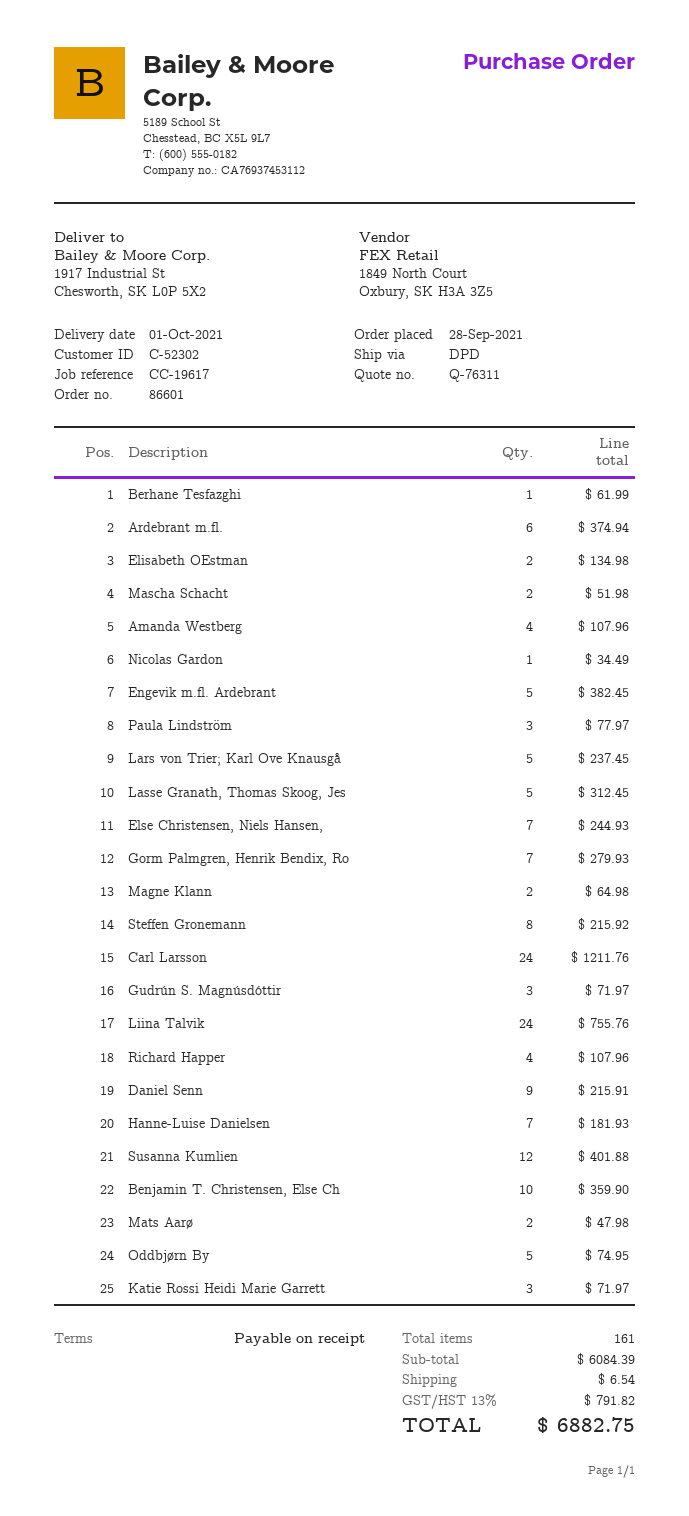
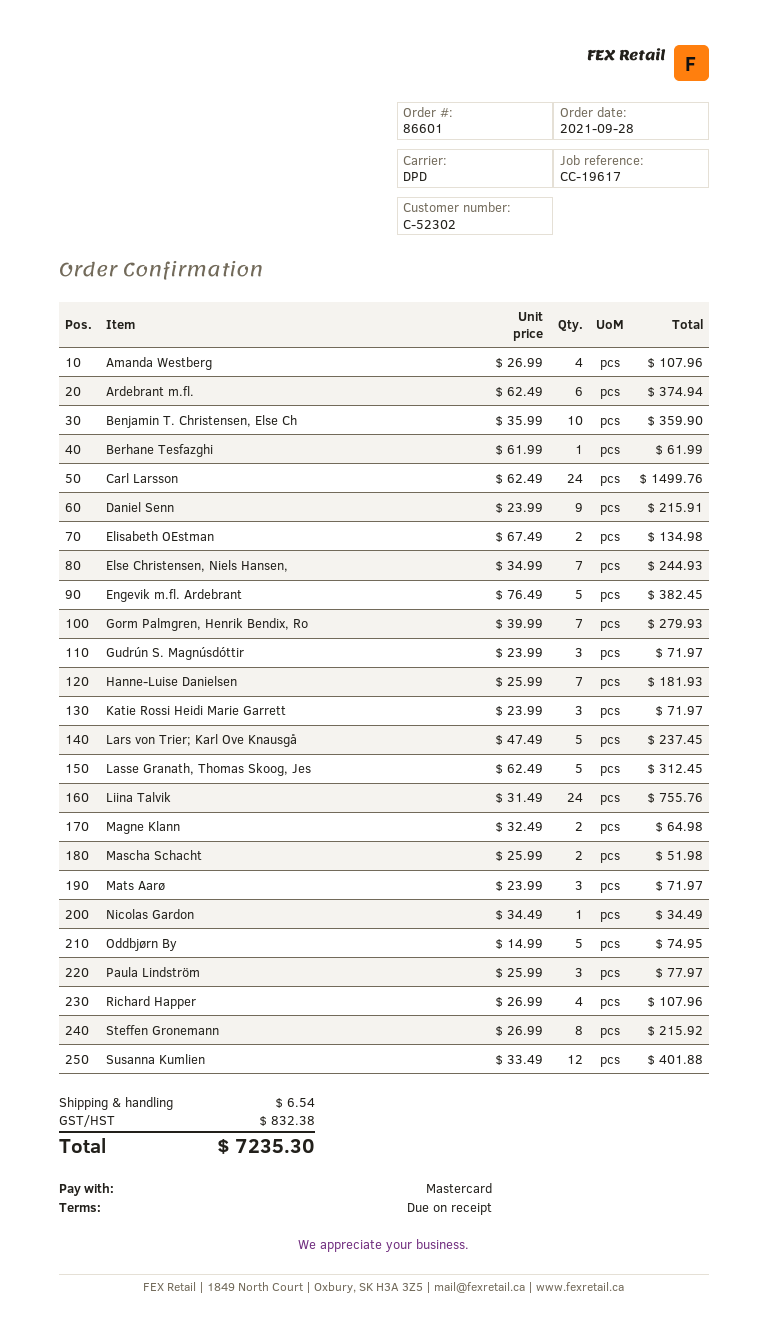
Carl Larsson: 24 for 1211.76 -> 24 for 1499.76
Mats Aarø: 2 for 47.98 -> 3 for 71.97
tax: 791.82 -> 832.38
total: 6882.75 -> 7235.30

